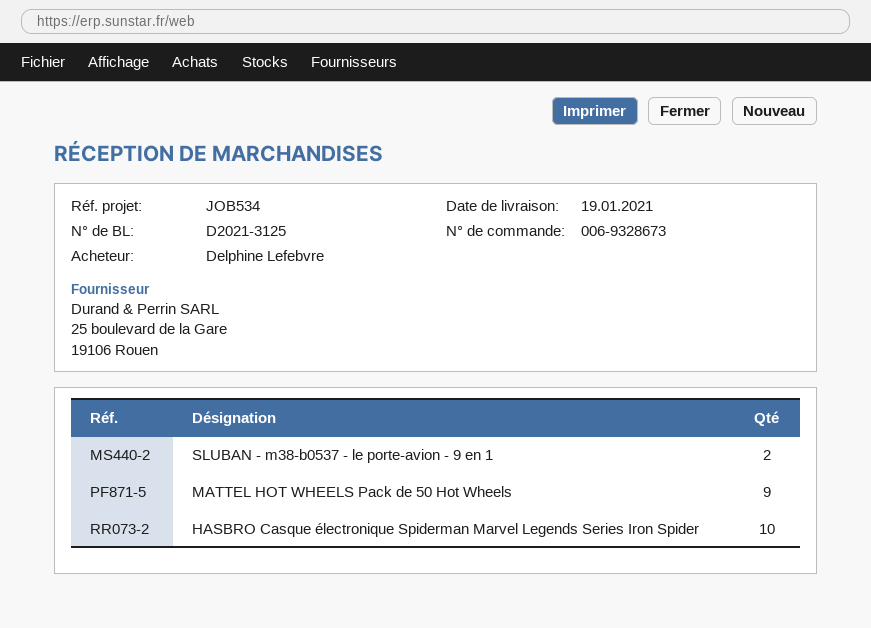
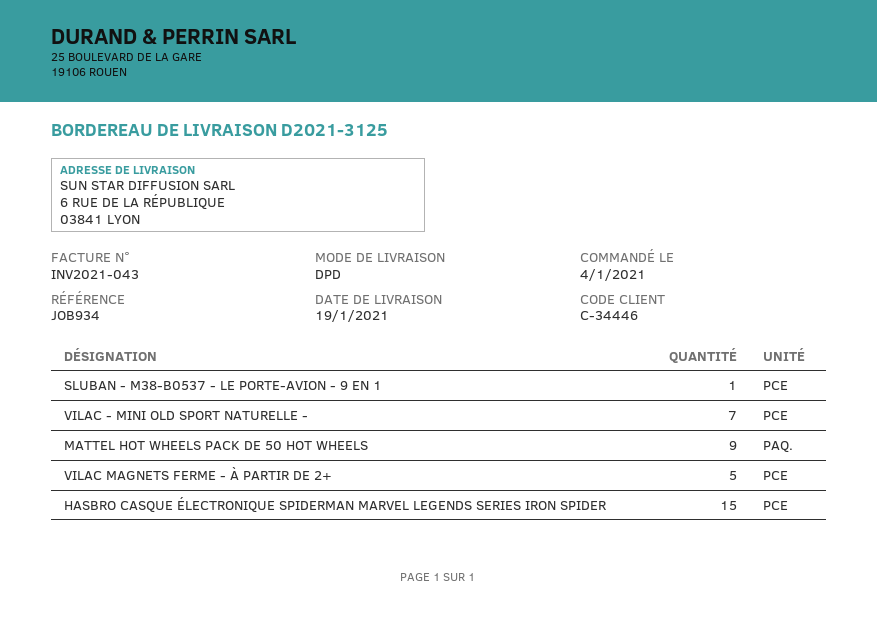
reference: JOB534 -> JOB934
SLUBAN - m38-b0537 - le porte-avion - 9 en 1: 2 -> 1
HASBRO Casque électronique Spiderman Marvel Legends Series Iron Spider: 10 -> 15
VILAC - MINI OLD SPORT NATURELLE -: none -> 7
VILAC MAGNETS FERME - À PARTIR DE 2+: none -> 5

